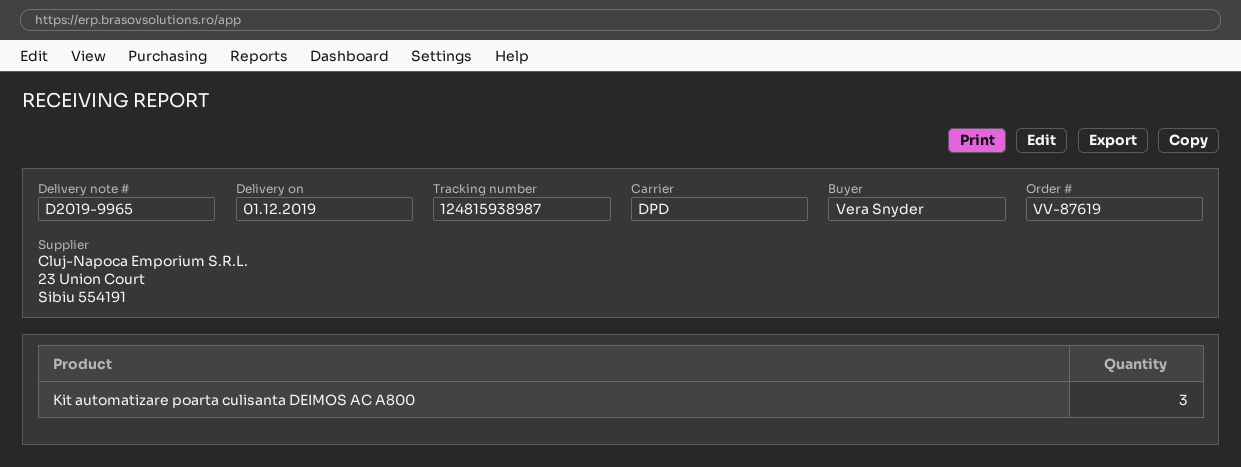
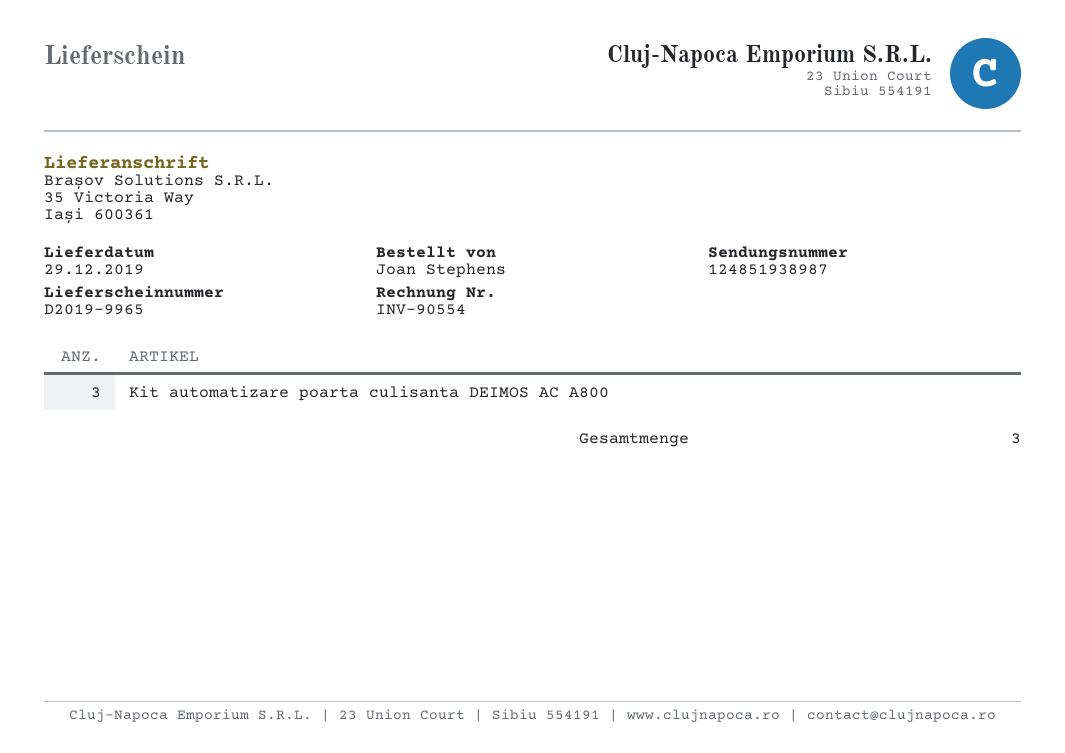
delivery date: 2019-12-01 -> 2019-12-29
ordered by: Vera Snyder -> Joan Stephens
tracking number: 124815938987 -> 124851938987

